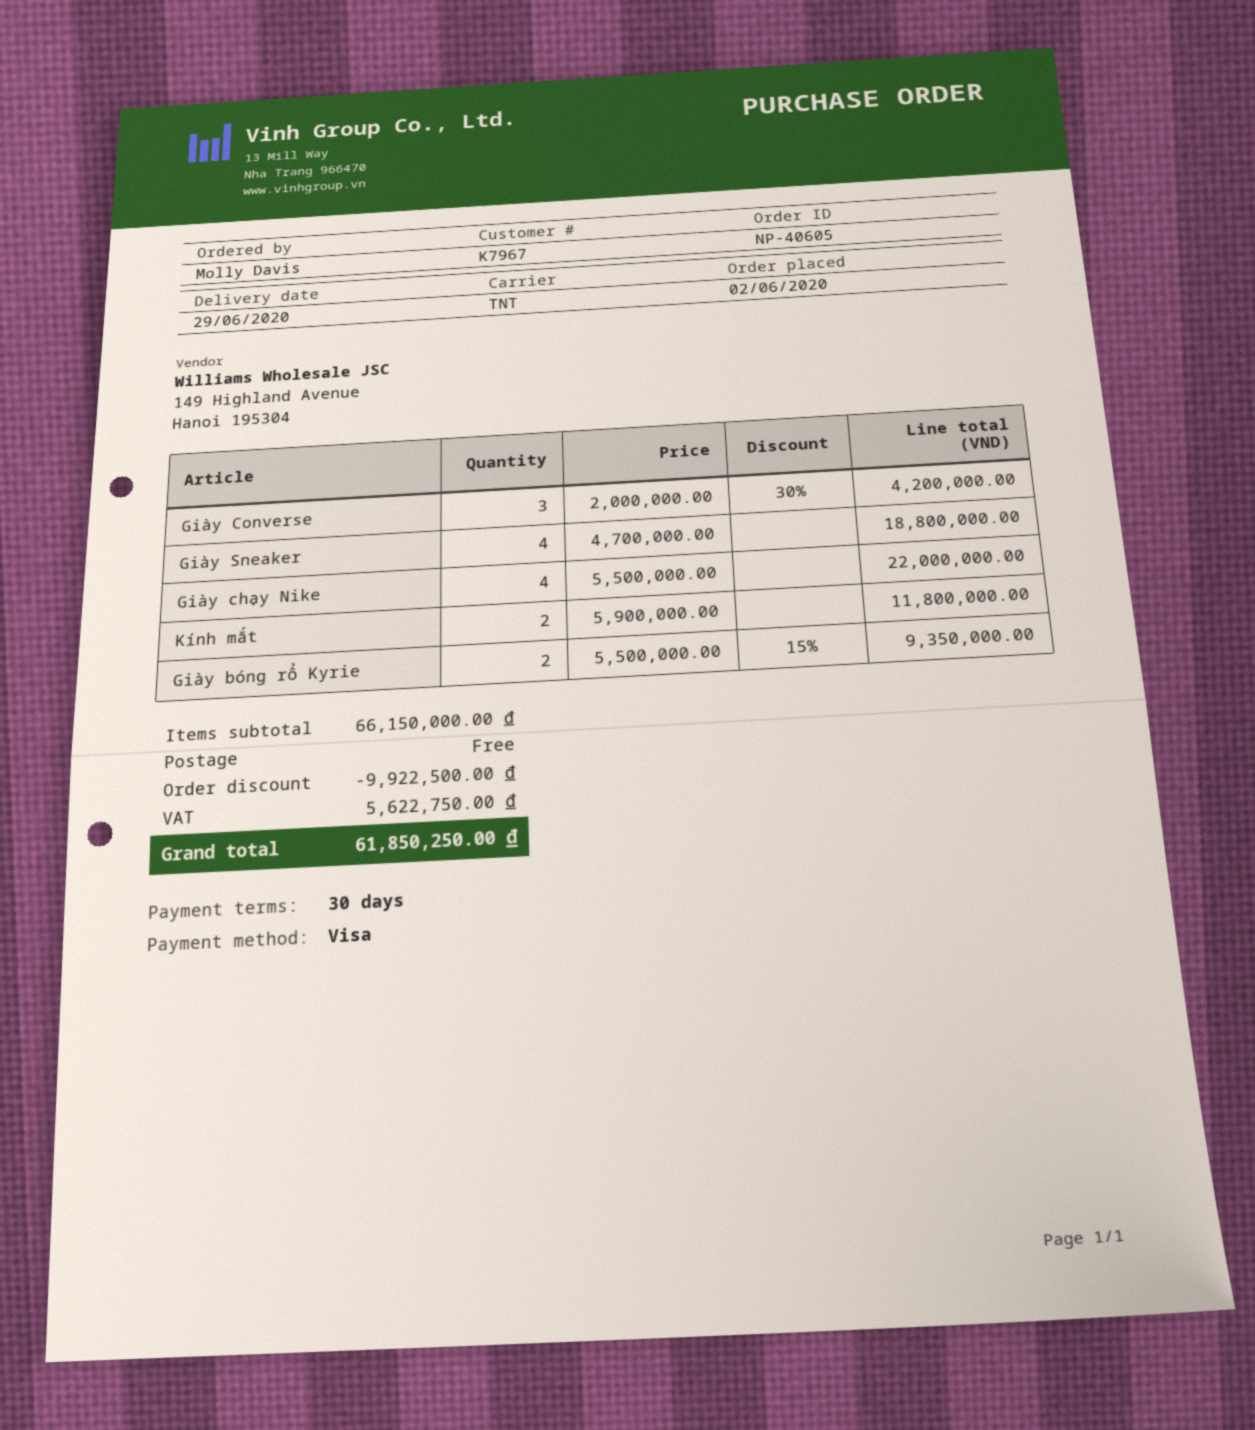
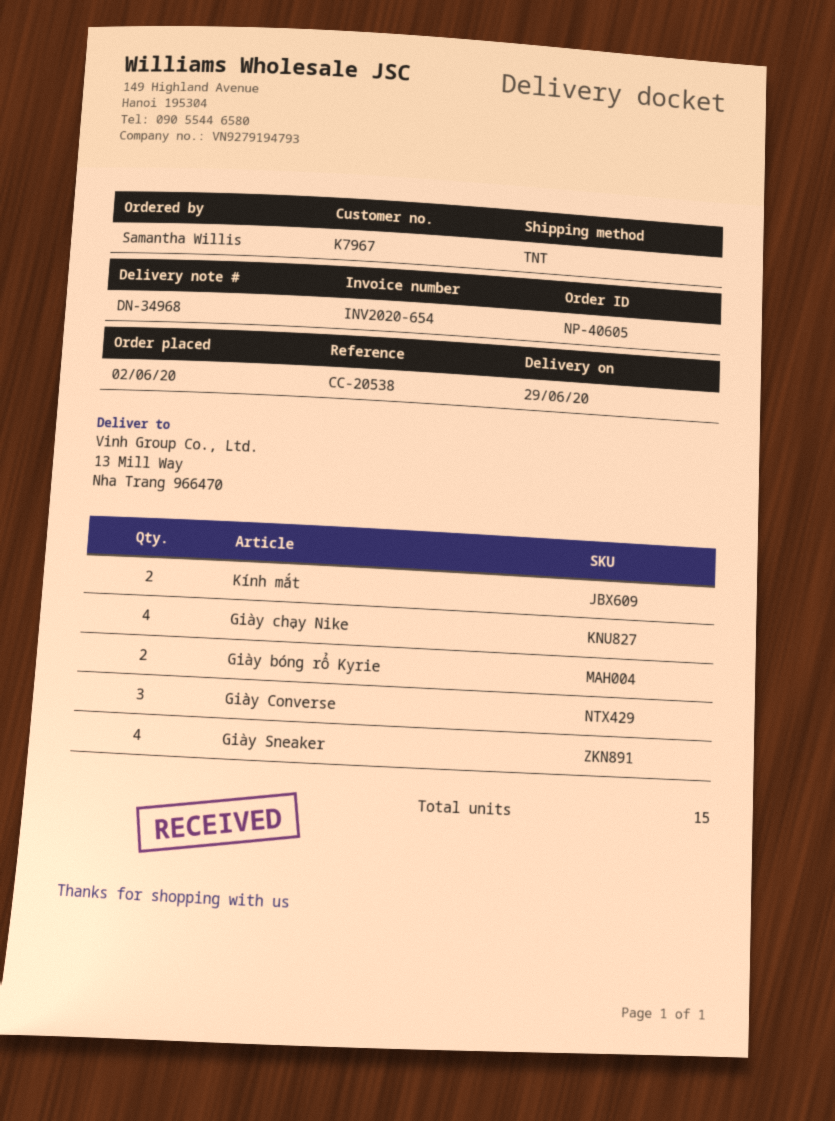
ordered by: Molly Davis -> Samantha Willis

